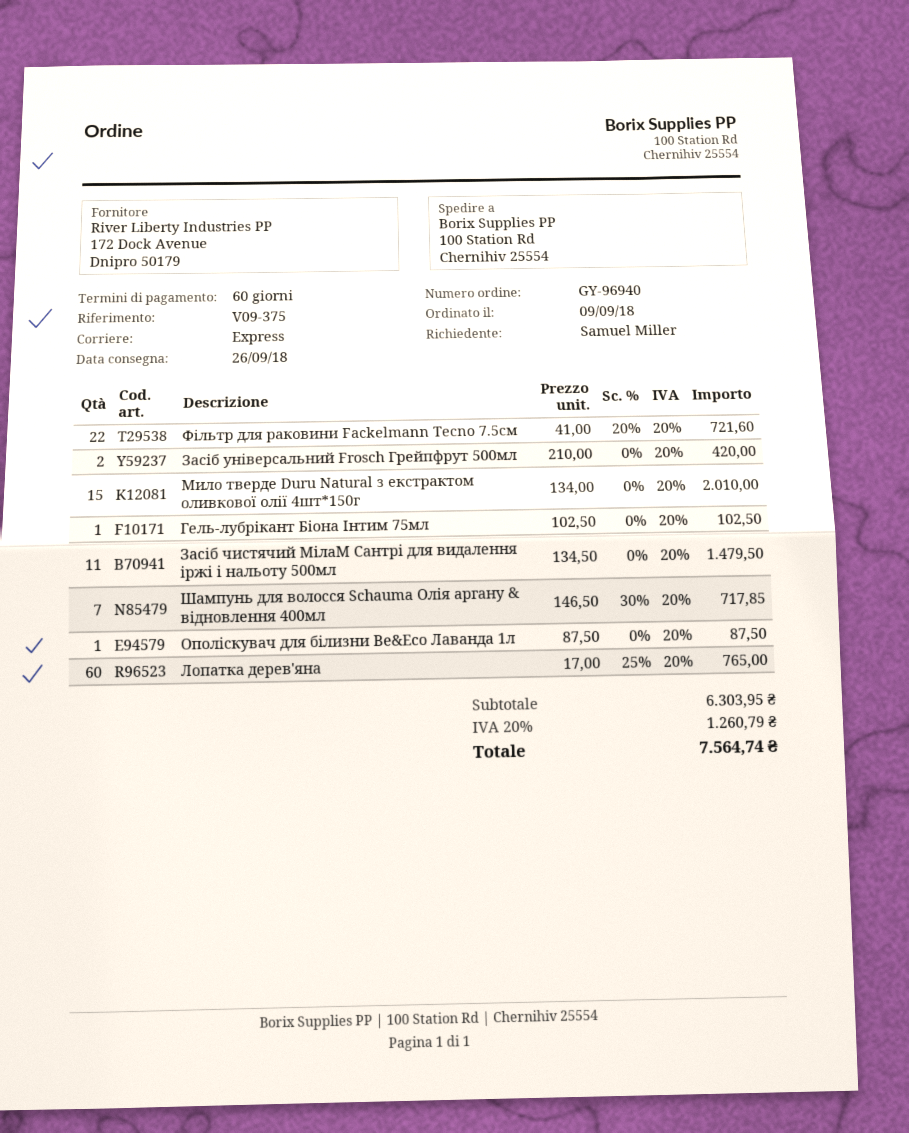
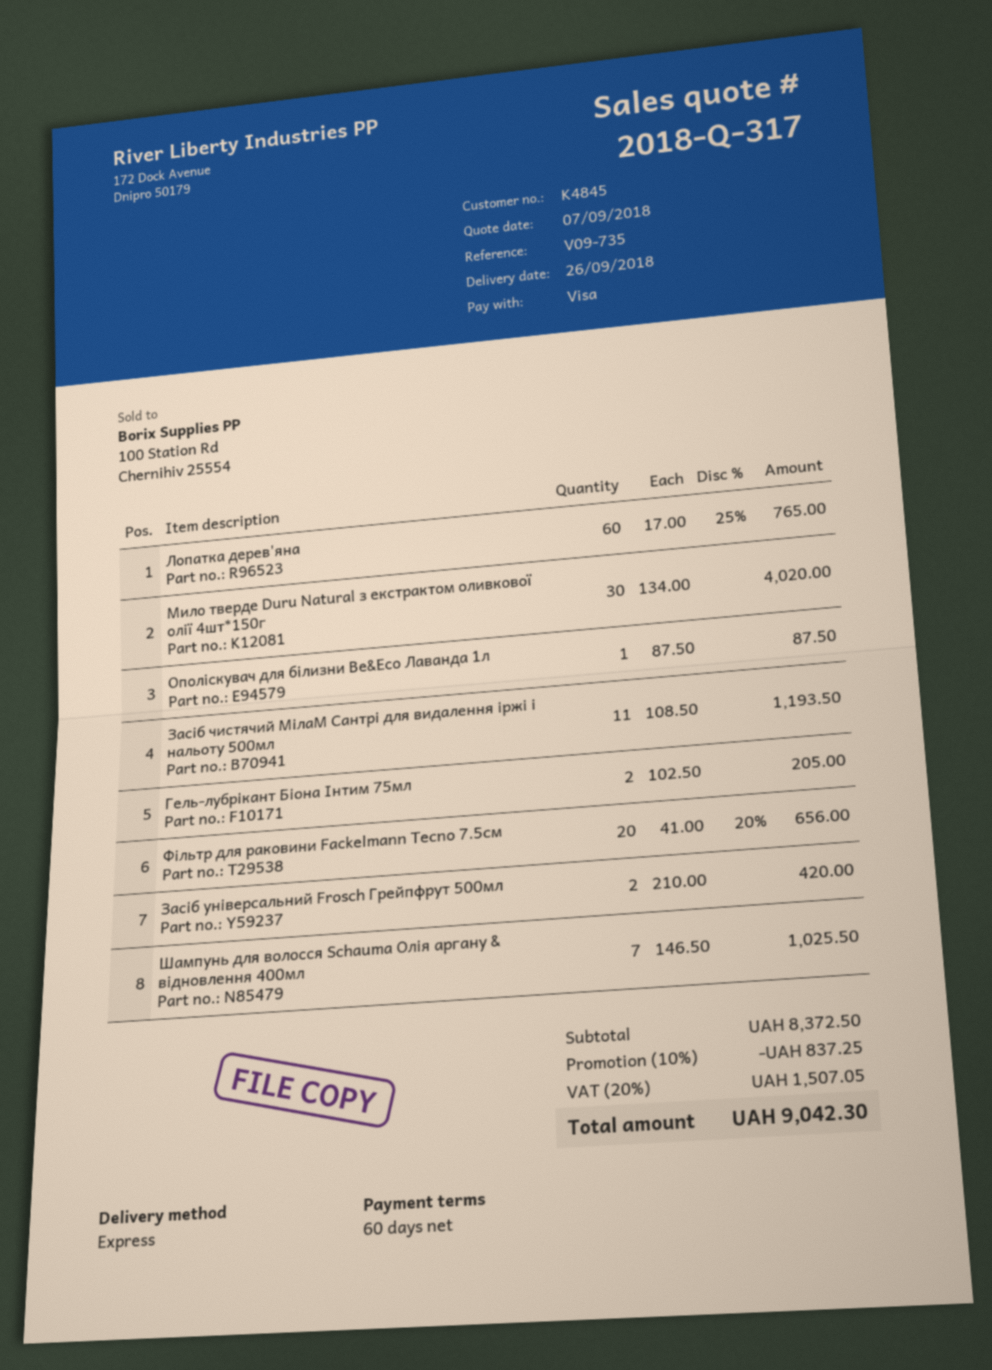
reference: V09-375 -> V09-735
Фільтр для раковини Fackelmann Tecno 7.5см: 22 x 41.00 - 20% = 721.60 -> 20 x 41.00 - 20% = 656.00
Мило тверде Duru Natural з екстрактом оливкової олії 4шт*150г: 15 x 134.00 = 2010.00 -> 30 x 134.00 = 4020.00
Гель-лубрікант Біона Інтим 75мл: 1 x 102.50 = 102.50 -> 2 x 102.50 = 205.00
Засіб чистячий МілаМ Сантрі для видалення іржі і нальоту 500мл: 11 x 134.50 = 1479.50 -> 11 x 108.50 = 1193.50
Шампунь для волосся Schauma Олія аргану & відновлення 400мл: 7 x 146.50 - 30% = 717.85 -> 7 x 146.50 = 1025.50
subtotal: 6303.95 -> 8372.50
discount: none -> 10% = 837.25
tax: 20% = 1260.79 -> 20% = 1507.05
total: 7564.74 -> 9042.30

